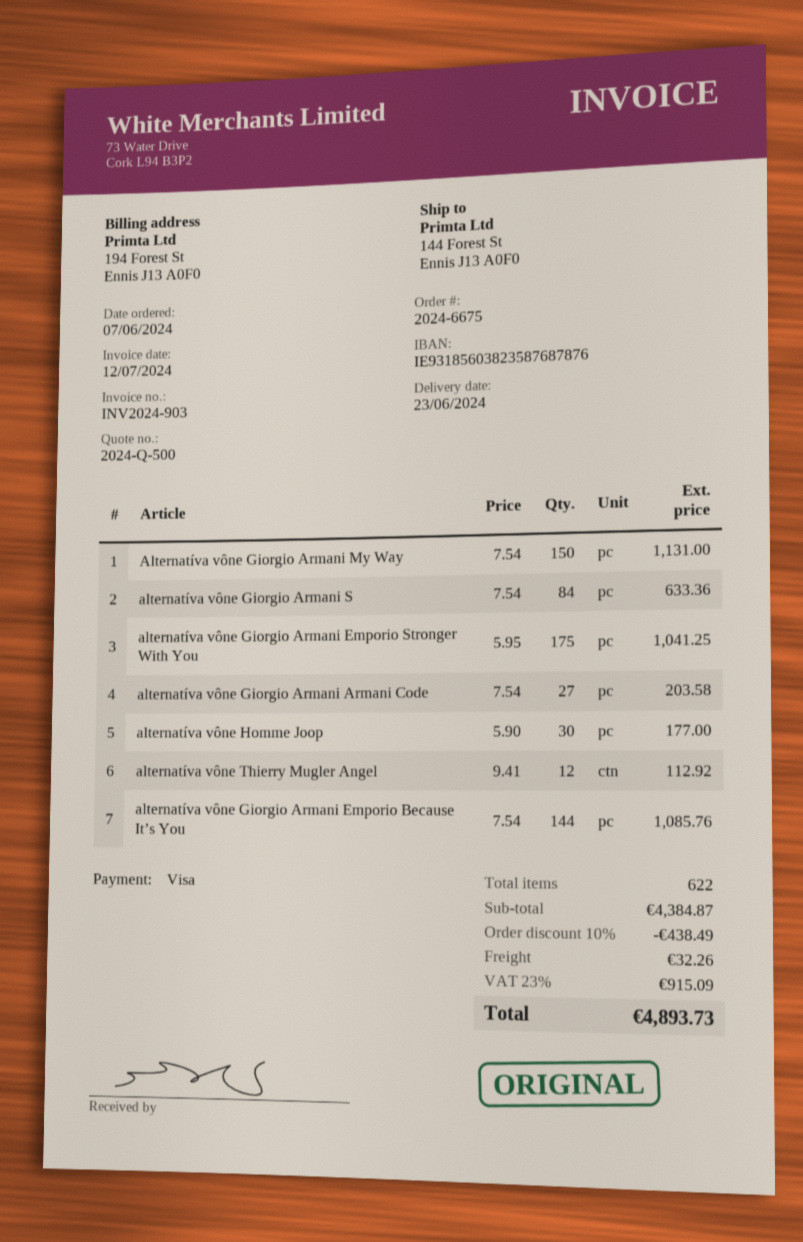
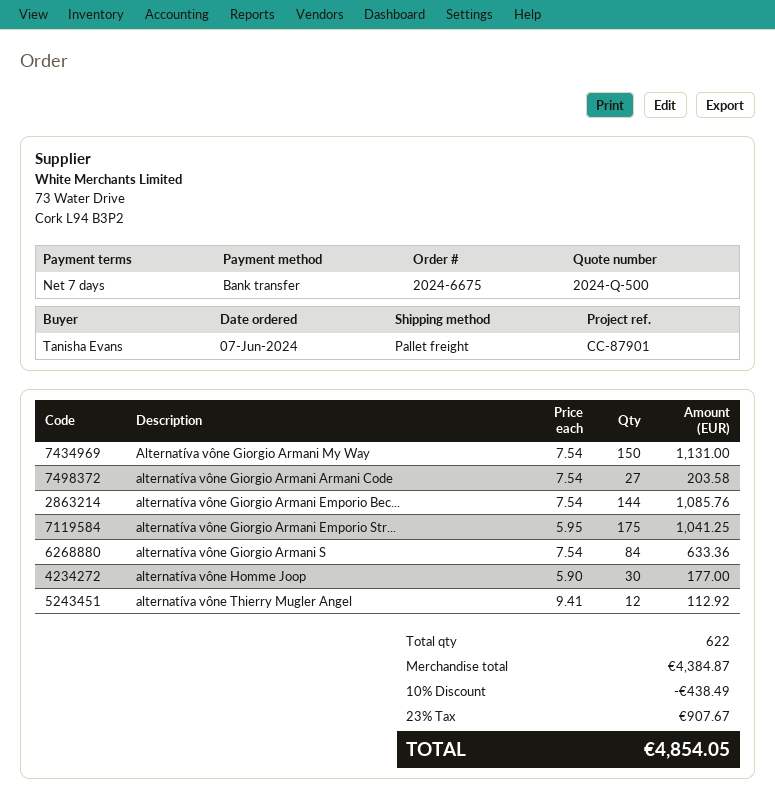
payment method: Visa -> bank transfer
shipping: 32.26 -> none
tax: 23% = 915.09 -> 23% = 907.67
total: 4893.73 -> 4854.05

